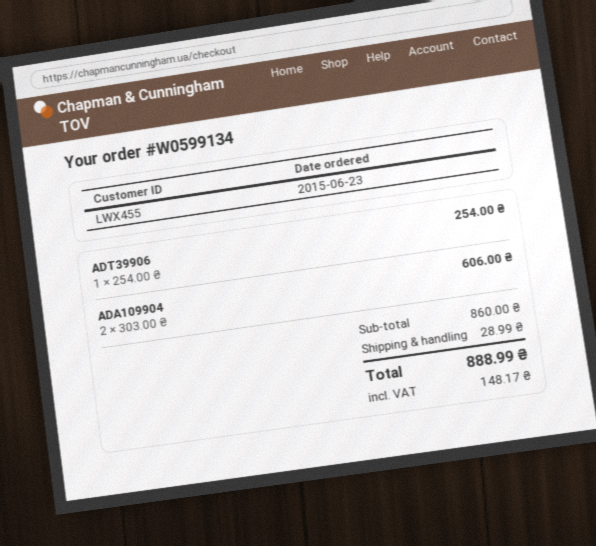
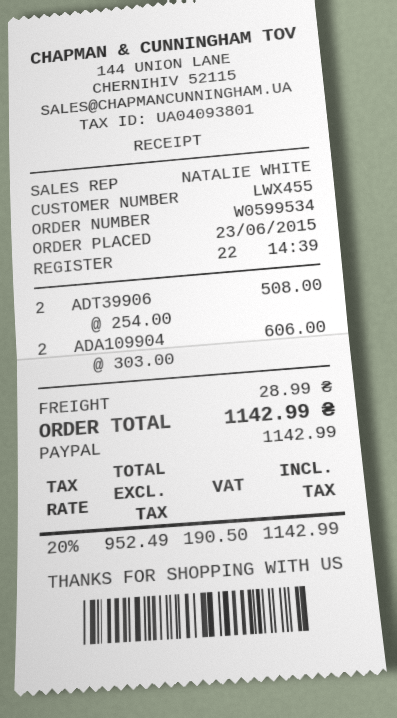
order number: W0599134 -> W0599534
ADT39906: 1 x 254.00 = 254.00 -> 2 x 254.00 = 508.00
tax: 148.17 -> 190.50
total: 888.99 -> 1142.99

